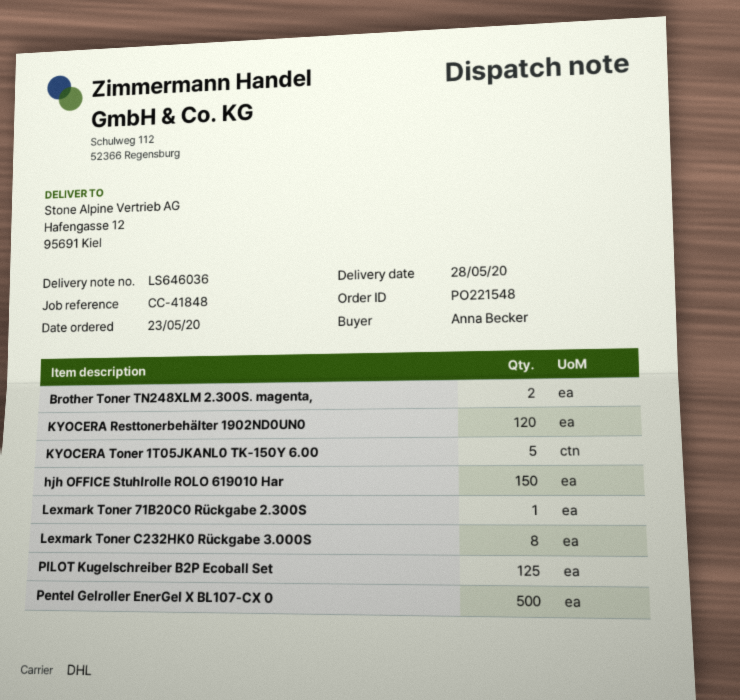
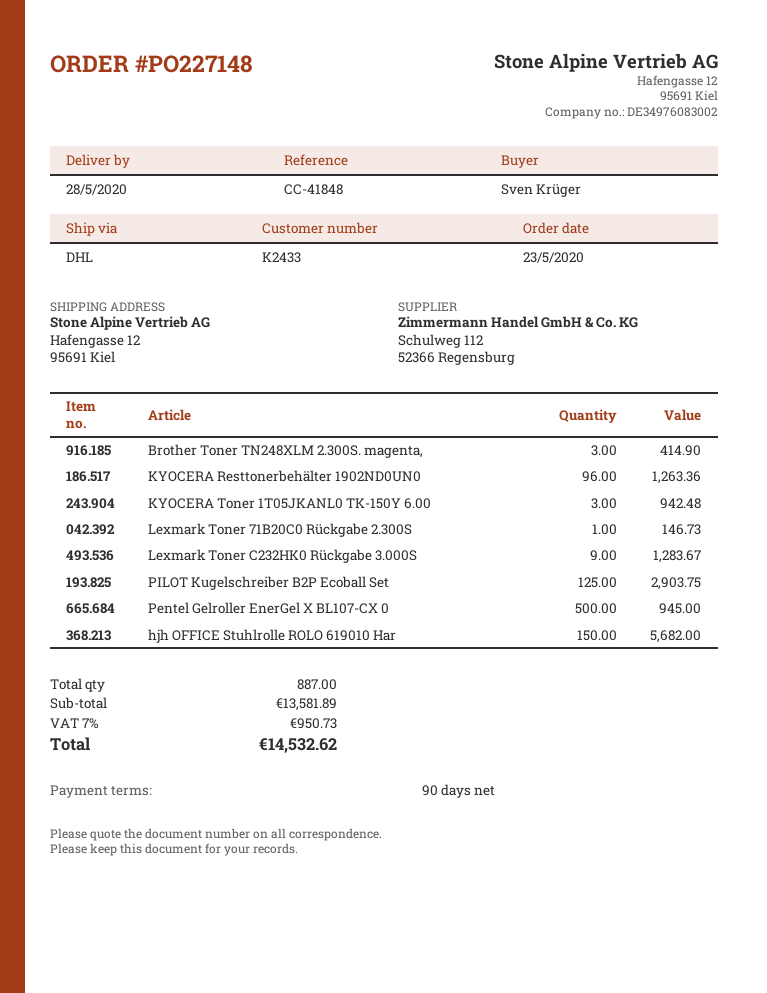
order number: PO221548 -> PO227148
ordered by: Anna Becker -> Sven Krüger
Brother Toner TN248XLM 2.300S. magenta,: 2 -> 3
KYOCERA Resttonerbehälter 1902ND0UN0: 120 -> 96
KYOCERA Toner 1T05JKANL0 TK-150Y 6.00: 5 -> 3
Lexmark Toner C232HK0 Rückgabe 3.000S: 8 -> 9

